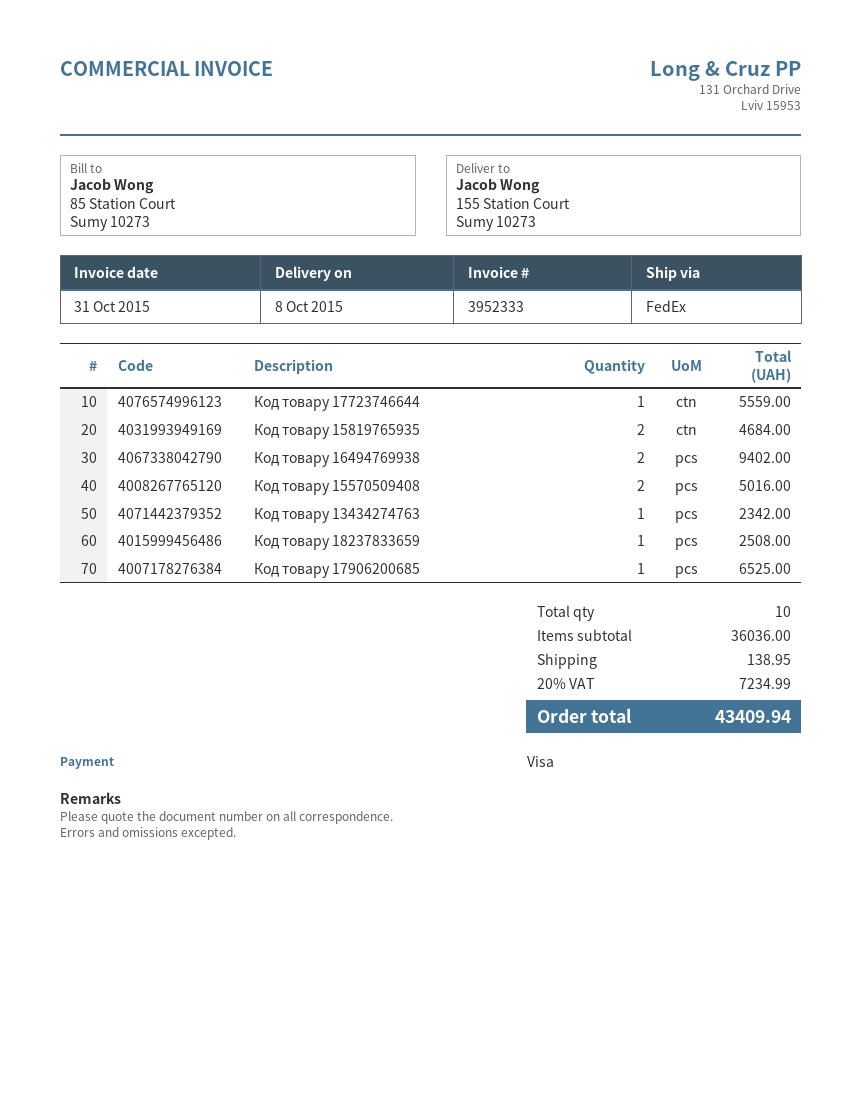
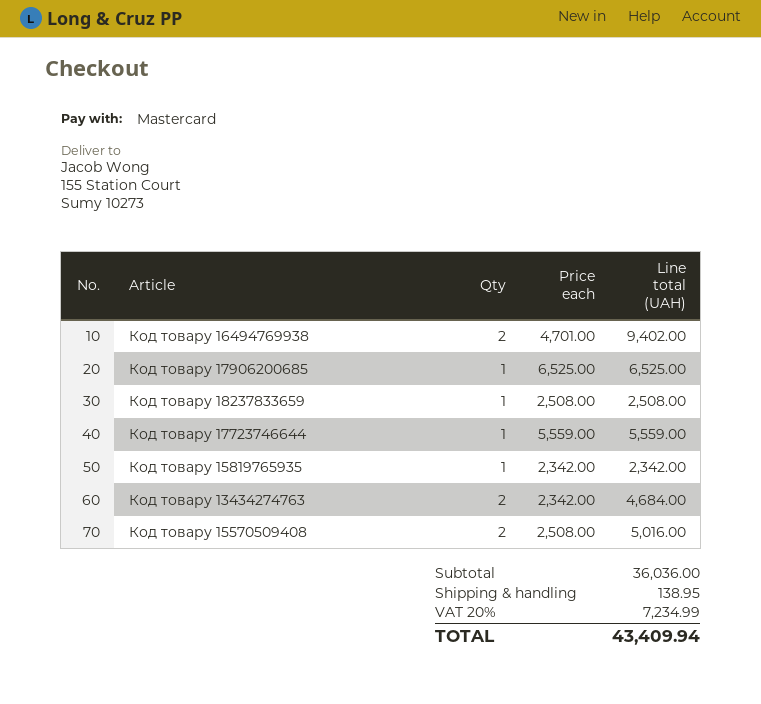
payment method: Visa -> Mastercard
Код товару 15819765935: 2 for 4684.00 -> 1 for 2342.00
Код товару 13434274763: 1 for 2342.00 -> 2 for 4684.00

